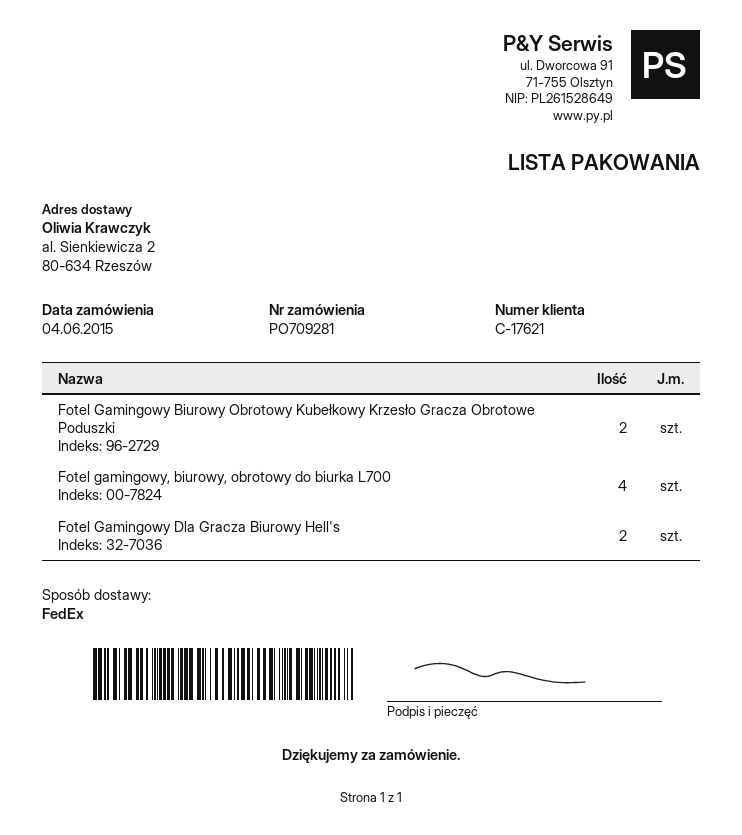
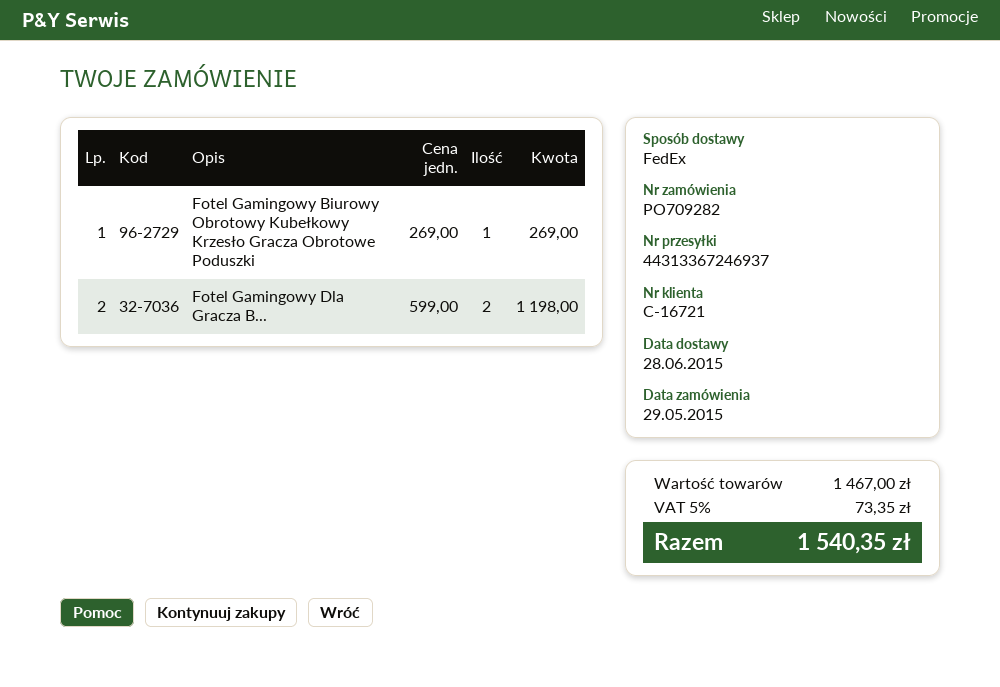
order number: PO709281 -> PO709282
order date: 2015-06-04 -> 2015-05-29
customer number: C-17621 -> C-16721
Fotel Gamingowy Biurowy Obrotowy Kubełkowy Krzesło Gracza Obrotowe Poduszki: 2 -> 1
Fotel gamingowy, biurowy, obrotowy do biurka L700: 4 -> none

